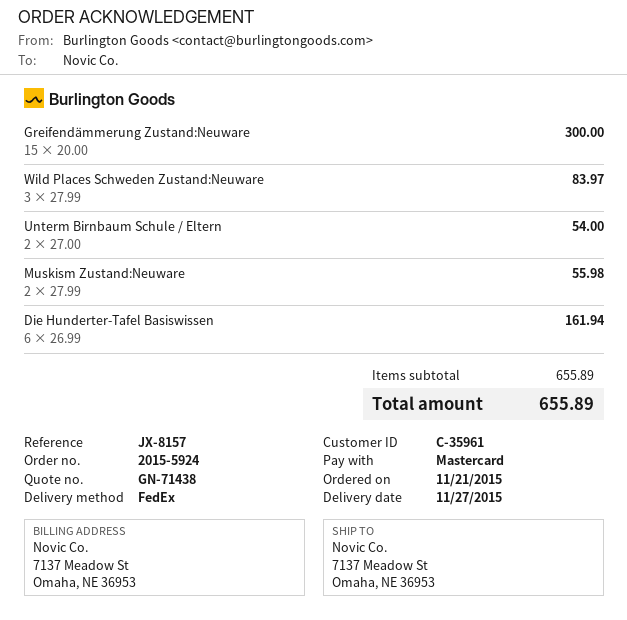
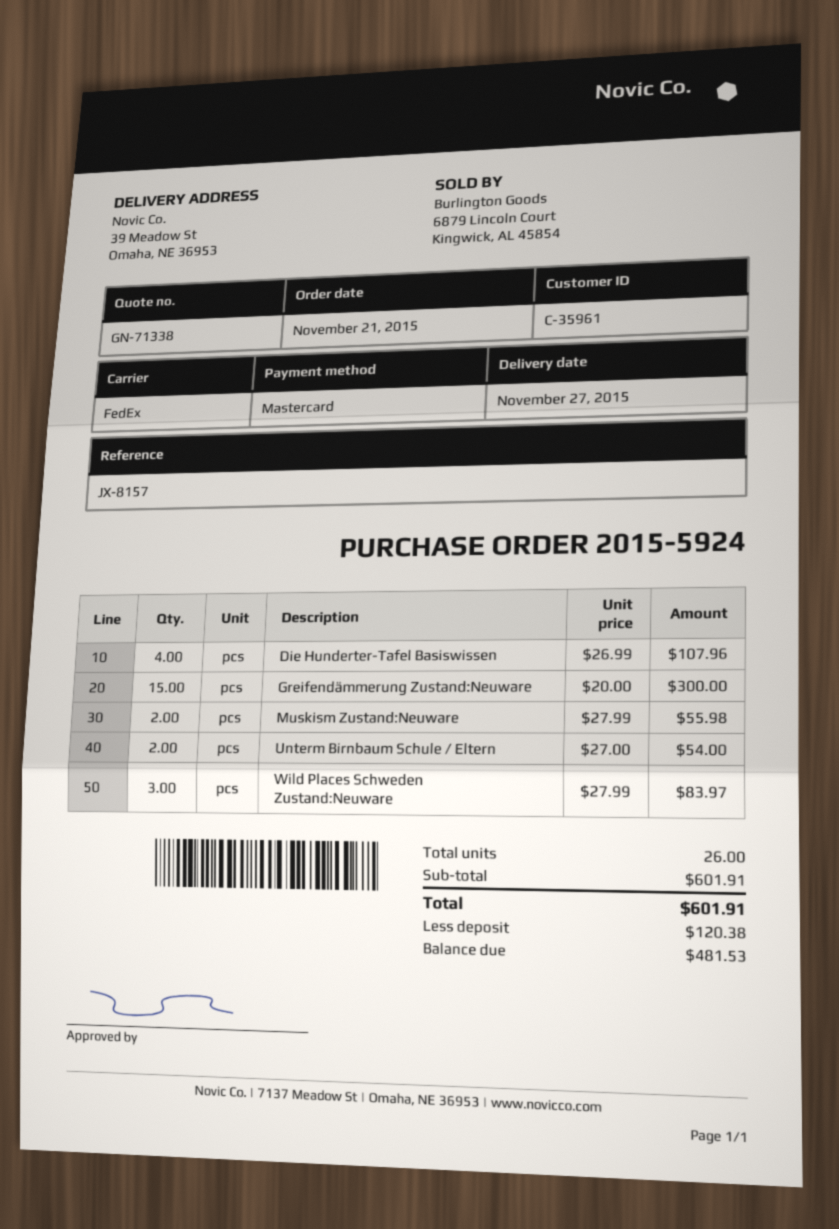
quote number: GN-71438 -> GN-71338
ship to: 7137 Meadow St, Omaha, NE 36953 -> 39 Meadow St, Omaha, NE 36953
Die Hunderter-Tafel Basiswissen: 6 x 26.99 = 161.94 -> 4 x 26.99 = 107.96
subtotal: 655.89 -> 601.91
total: 655.89 -> 601.91

